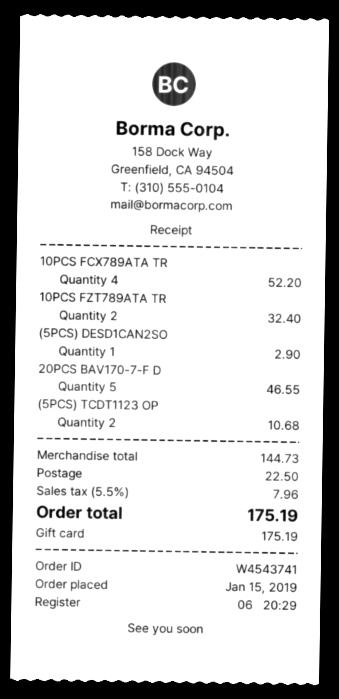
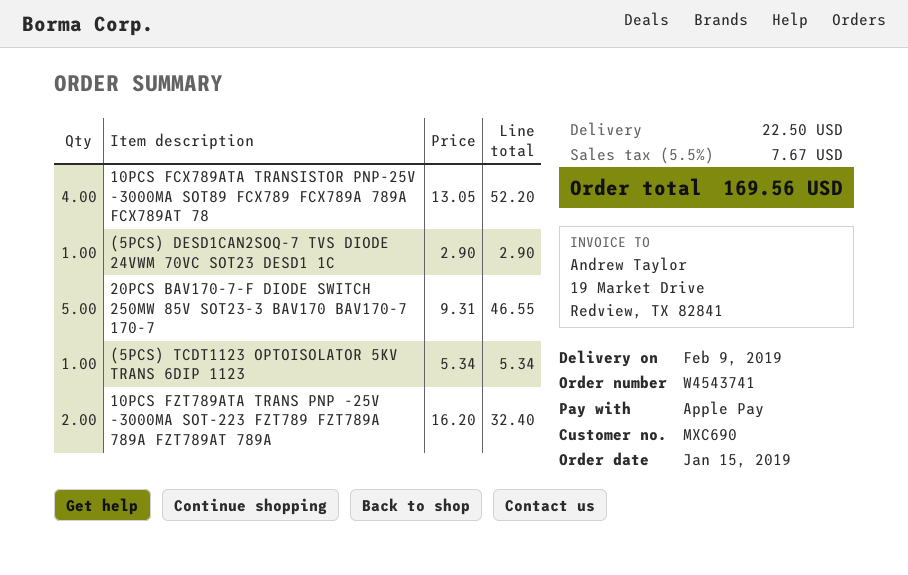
payment method: gift card -> Apple Pay
(5PCS) TCDT1123 OP: 2 for 10.68 -> 1 for 5.34
tax: 5.5% = 7.96 -> 5.5% = 7.67
total: 175.19 -> 169.56

